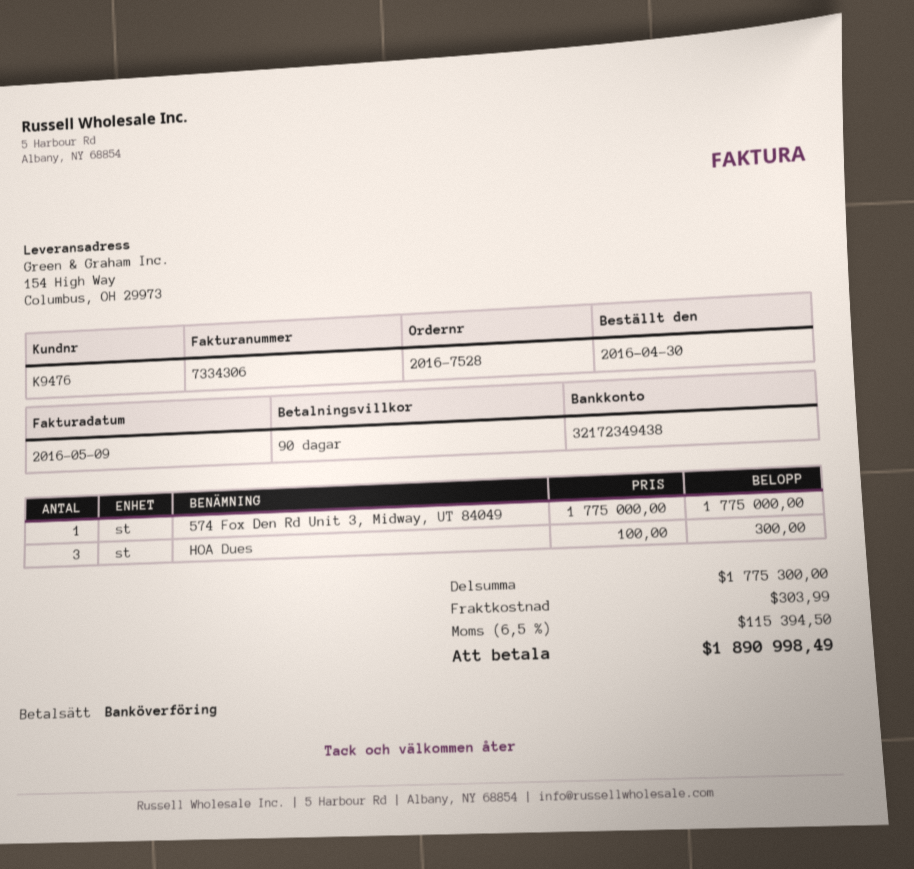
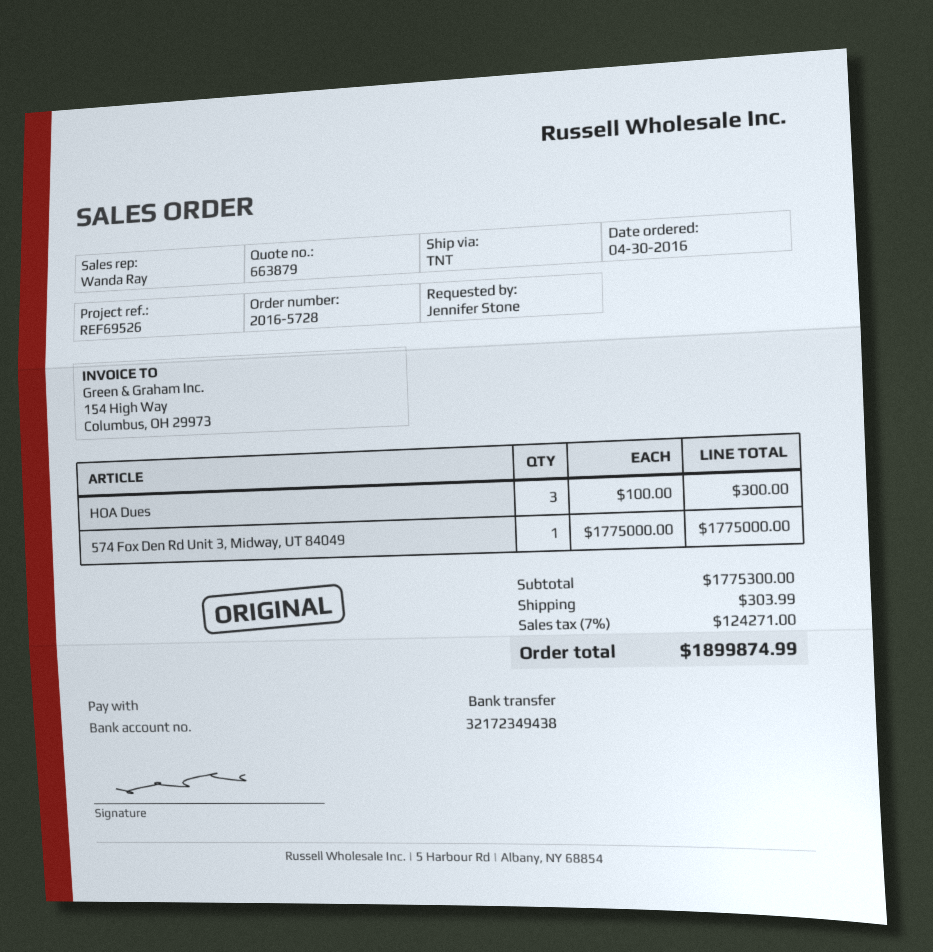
order number: 2016-7528 -> 2016-5728
tax: 6.5% = 115394.50 -> 7% = 124271.00
total: 1890998.49 -> 1899874.99

